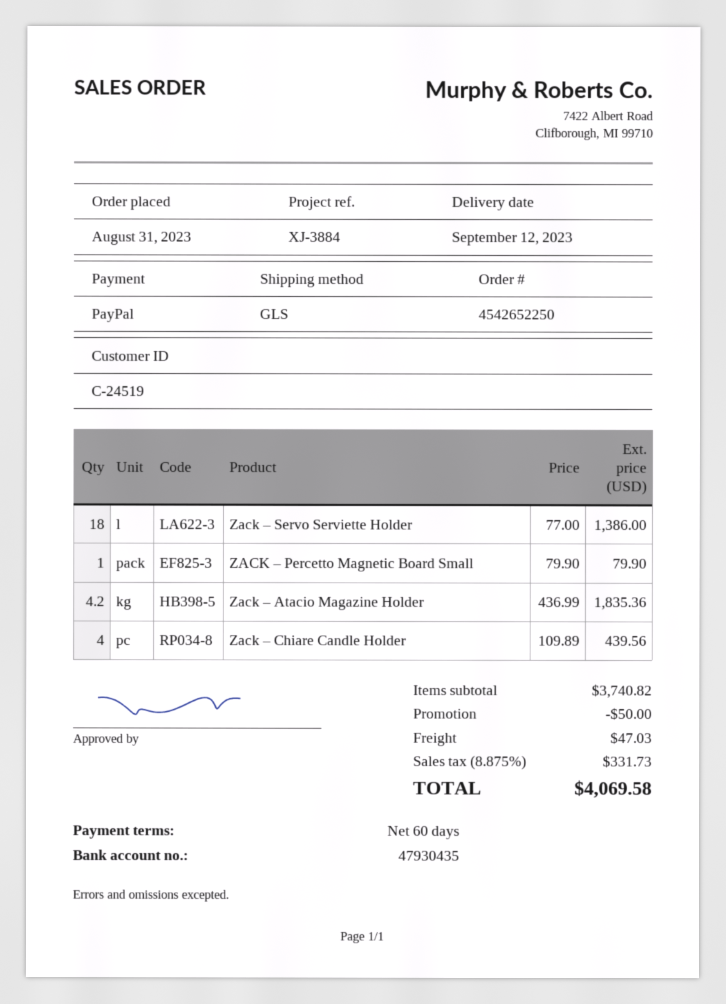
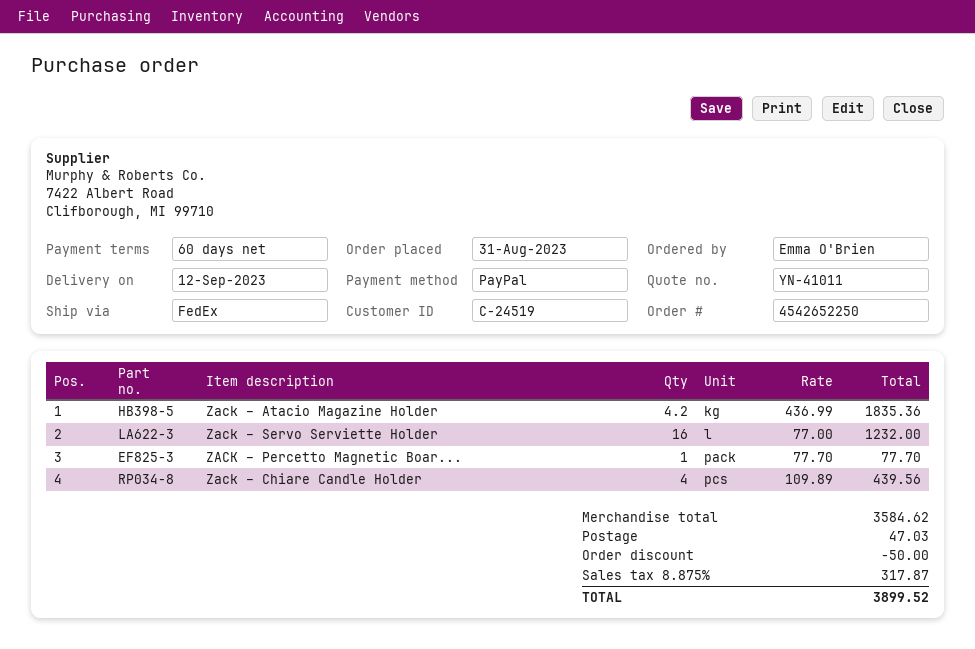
shipping method: GLS -> FedEx
Zack – Servo Serviette Holder: 18 x 77.00 = 1386.00 -> 16 x 77.00 = 1232.00
ZACK – Percetto Magnetic Board Small: 1 x 79.90 = 79.90 -> 1 x 77.70 = 77.70
subtotal: 3740.82 -> 3584.62
tax: 8.875% = 331.73 -> 8.875% = 317.87
total: 4069.58 -> 3899.52

